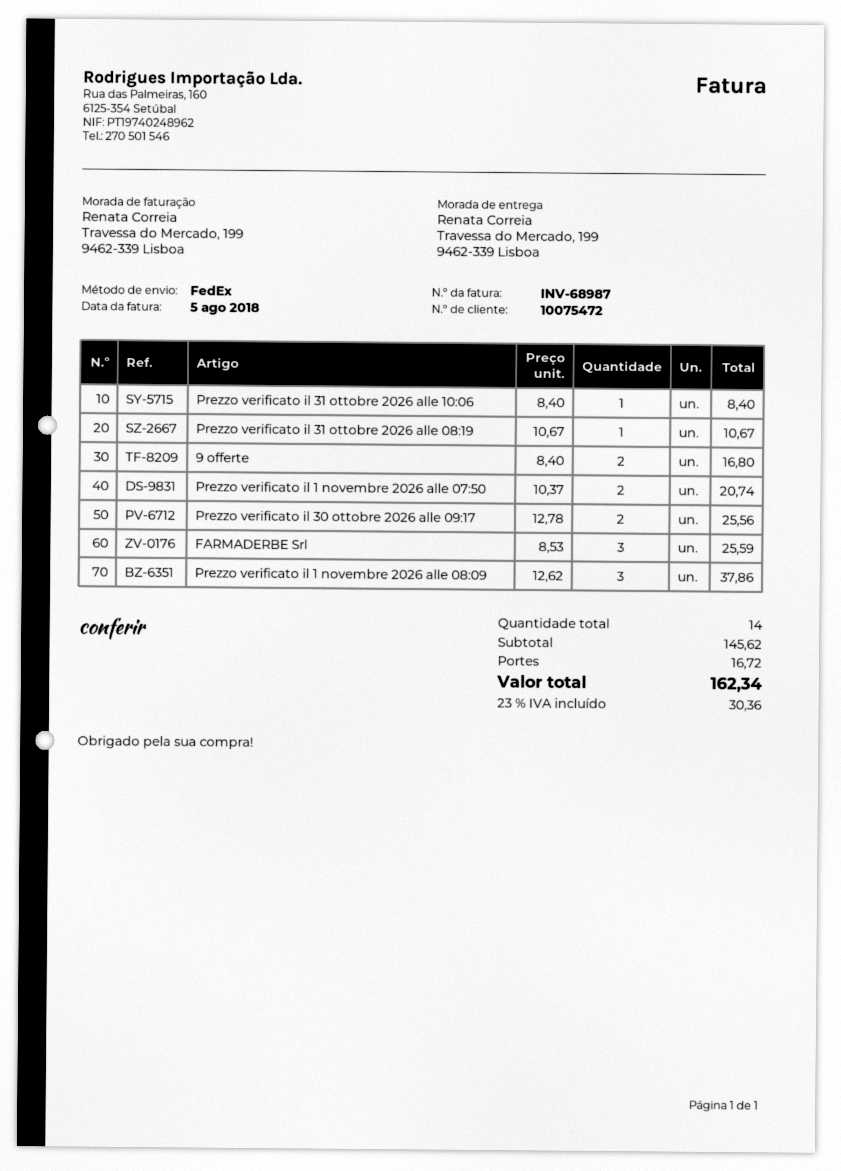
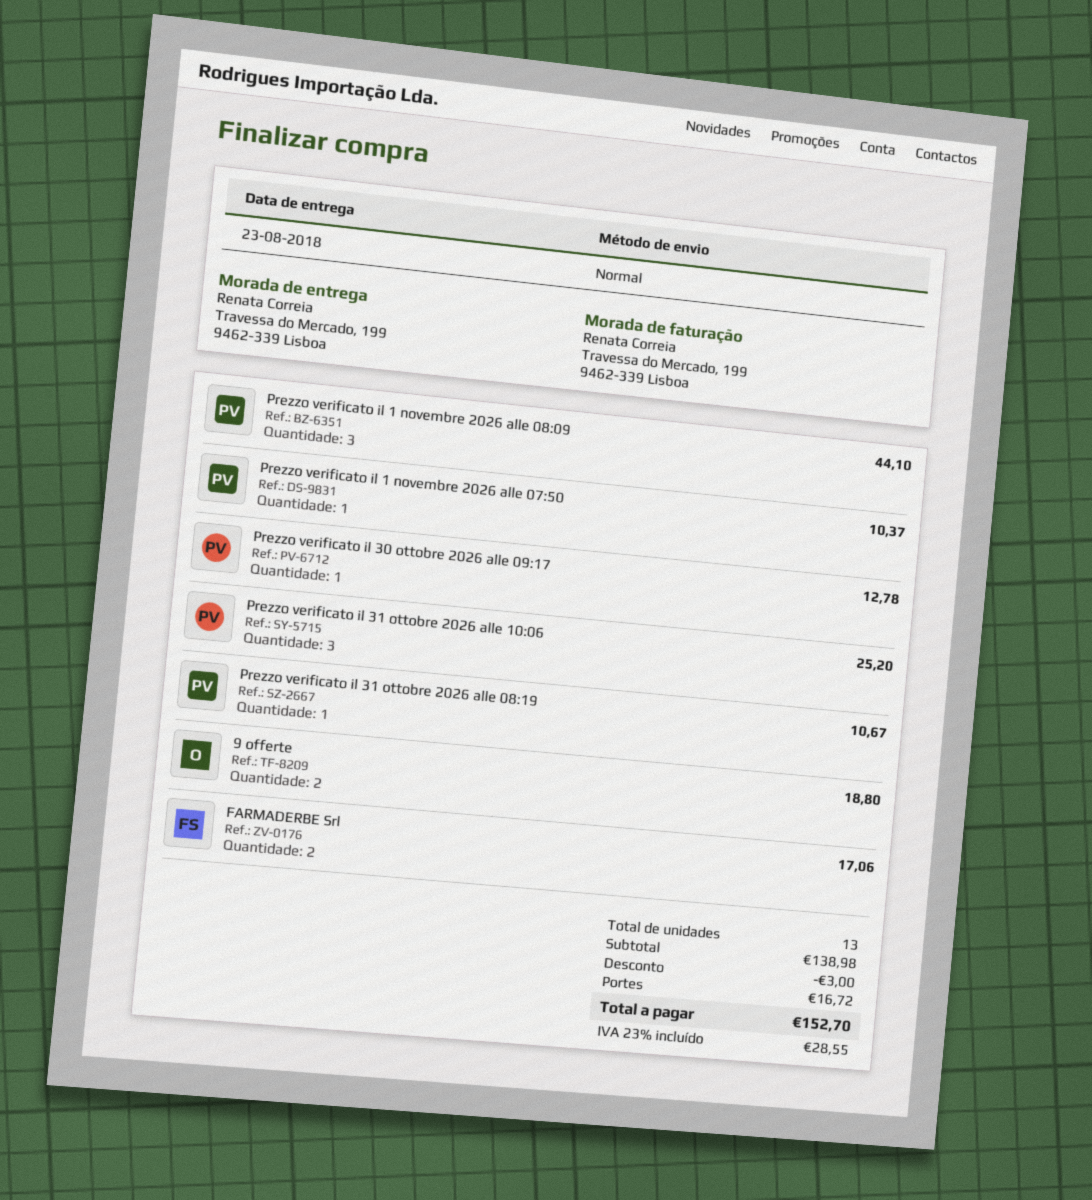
shipping method: FedEx -> standard
Prezzo verificato il 31 ottobre 2026 alle 10:06: 1 for 8.40 -> 3 for 25.20
9 offerte: 2 for 16.80 -> 2 for 18.80
Prezzo verificato il 1 novembre 2026 alle 07:50: 2 for 20.74 -> 1 for 10.37
Prezzo verificato il 30 ottobre 2026 alle 09:17: 2 for 25.56 -> 1 for 12.78
FARMADERBE Srl: 3 for 25.59 -> 2 for 17.06
Prezzo verificato il 1 novembre 2026 alle 08:09: 3 for 37.86 -> 3 for 44.10
total quantity: 14 -> 13
subtotal: 145.62 -> 138.98
discount: none -> 3.00
tax: 23% = 30.36 -> 23% = 28.55
total: 162.34 -> 152.70

